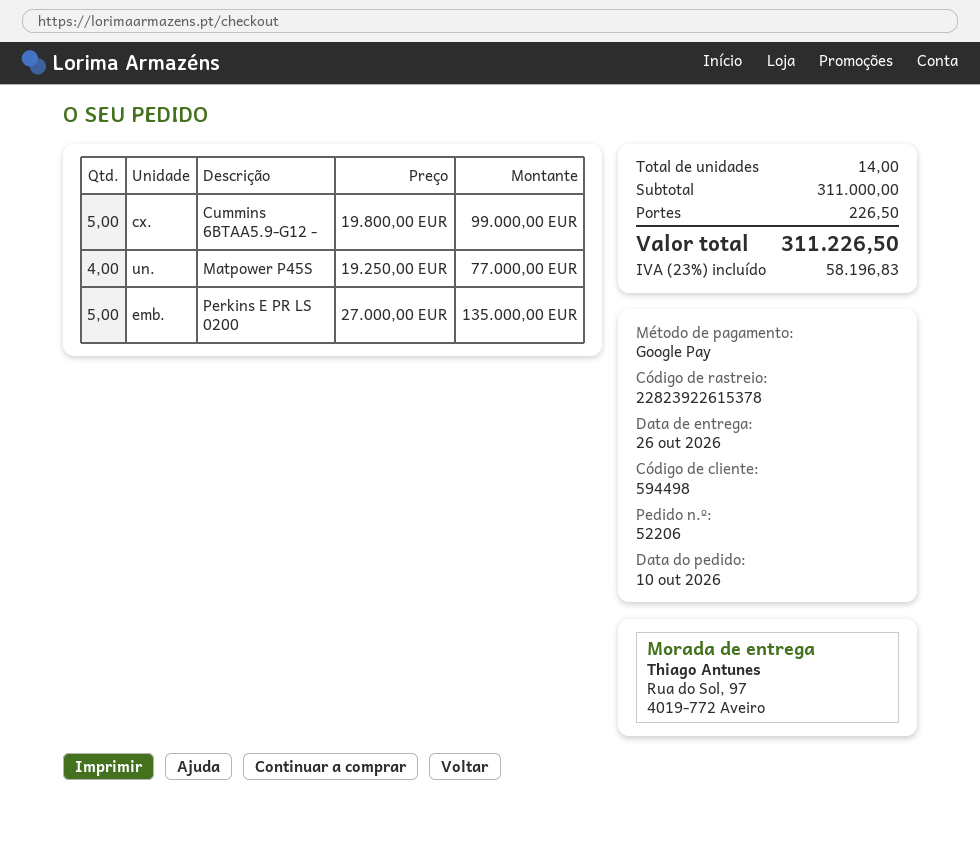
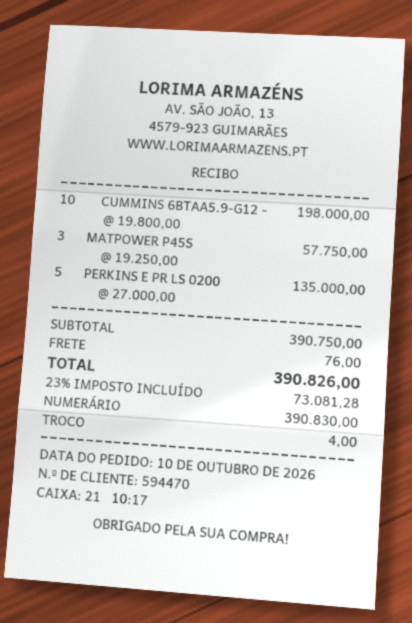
customer number: 594498 -> 594470
payment method: Google Pay -> cash
Cummins 6BTAA5.9-G12 -: 5 x 19800.00 = 99000.00 -> 10 x 19800.00 = 198000.00
Matpower P45S: 4 x 19250.00 = 77000.00 -> 3 x 19250.00 = 57750.00
subtotal: 311000.00 -> 390750.00
shipping: 226.50 -> 76.00
tax: 23% = 58196.83 -> 23% = 73081.28
total: 311226.50 -> 390826.00

